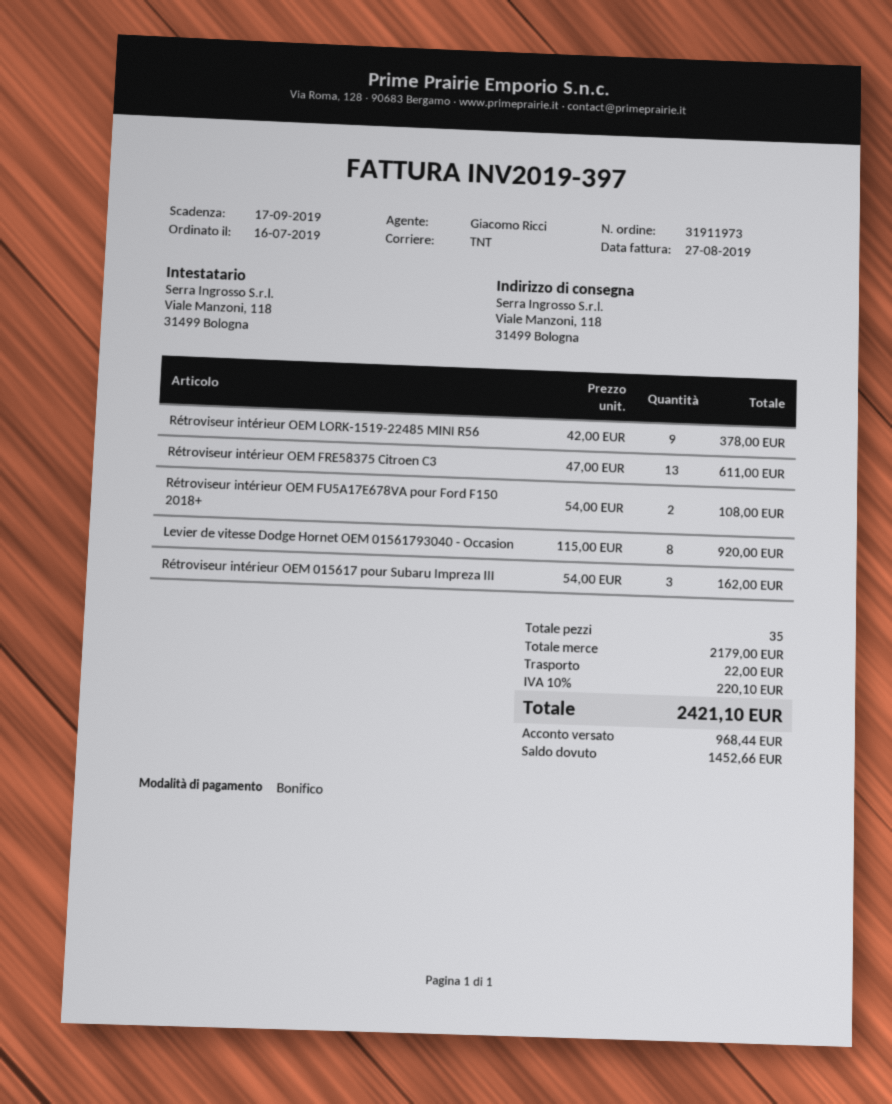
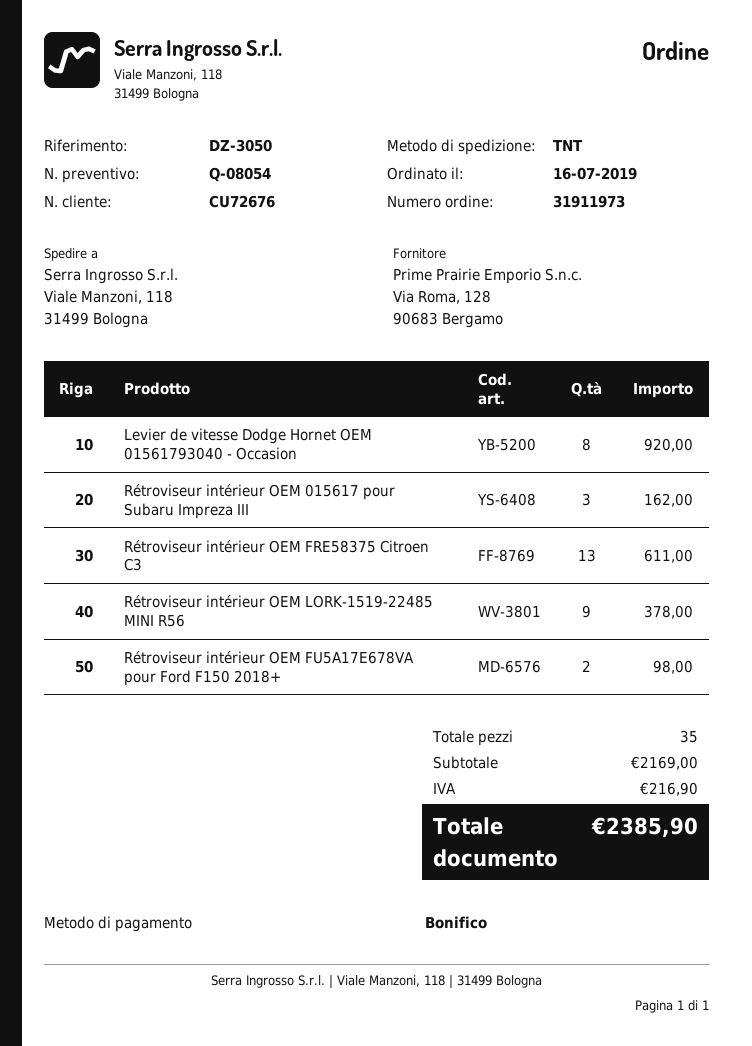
Rétroviseur intérieur OEM FU5A17E678VA pour Ford F150 2018+: 2 for 108.00 -> 2 for 98.00
subtotal: 2179.00 -> 2169.00
shipping: 22.00 -> none
tax: 220.10 -> 216.90
total: 2421.10 -> 2385.90

